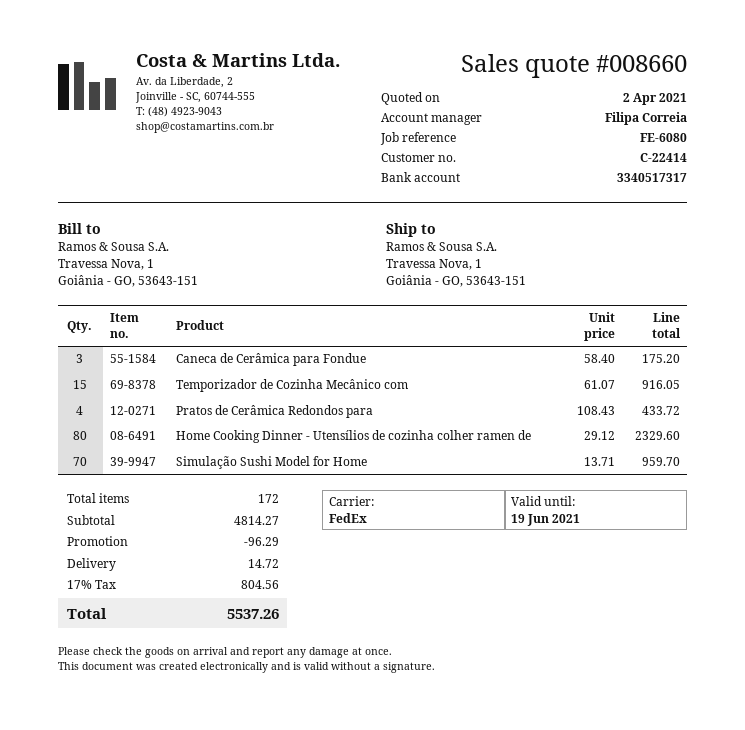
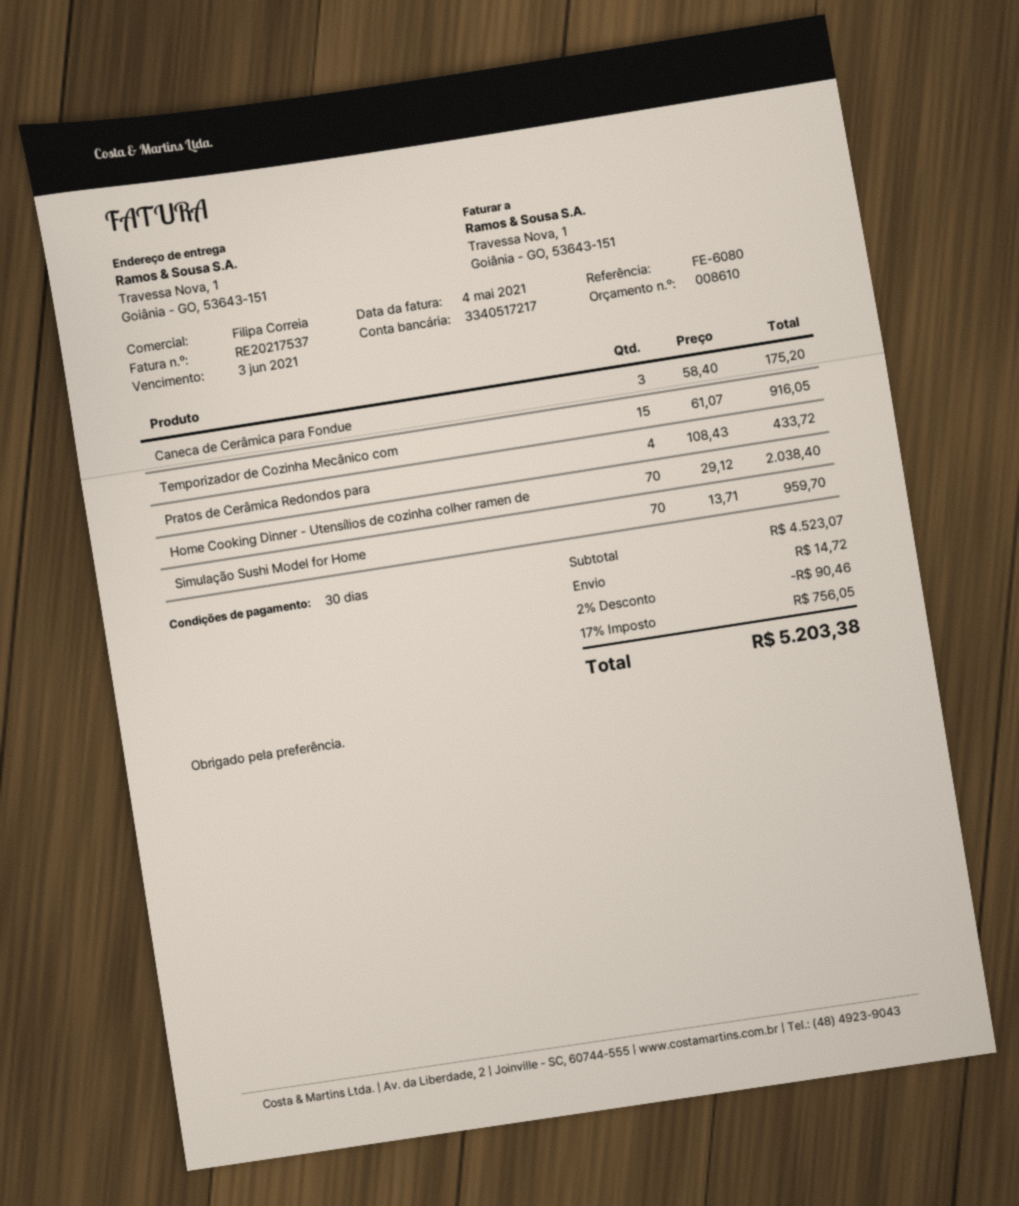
quote number: 008660 -> 008610
bank account: 3340517317 -> 3340517217
Home Cooking Dinner - Utensílios de cozinha colher ramen de: 80 x 29.12 = 2329.60 -> 70 x 29.12 = 2038.40
subtotal: 4814.27 -> 4523.07
discount: 96.29 -> 90.46
tax: 17% = 804.56 -> 17% = 756.05
total: 5537.26 -> 5203.38

